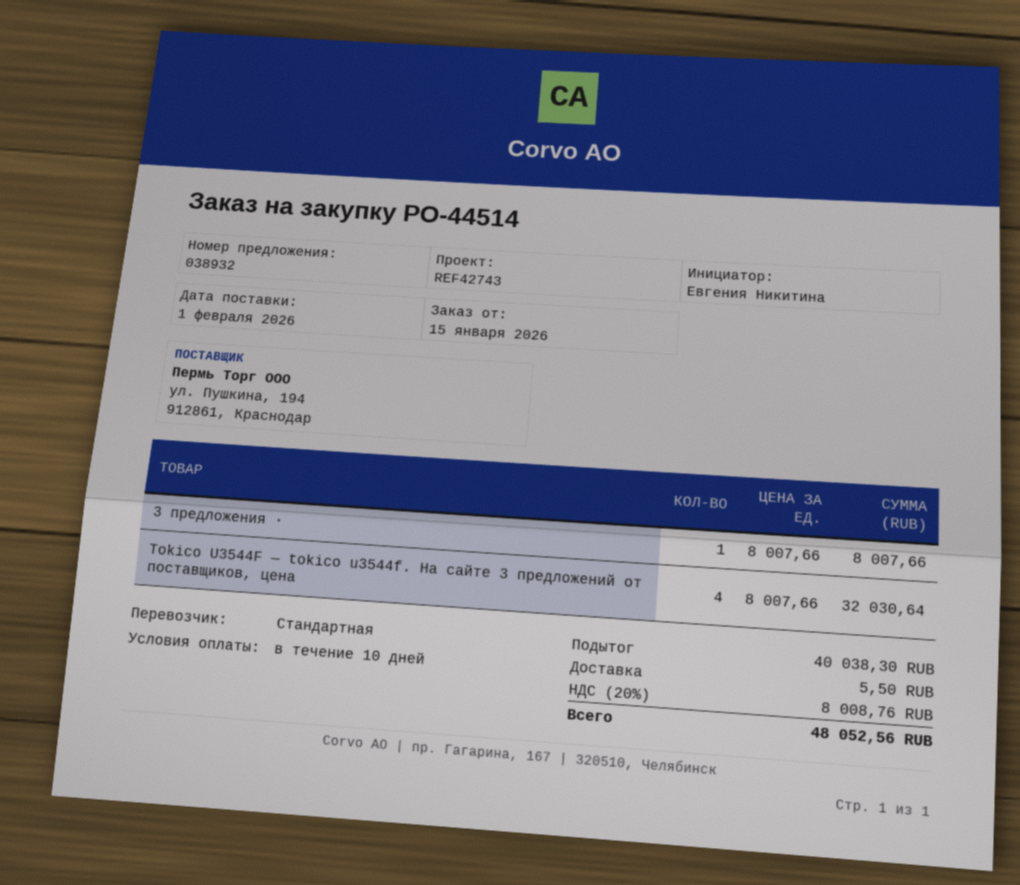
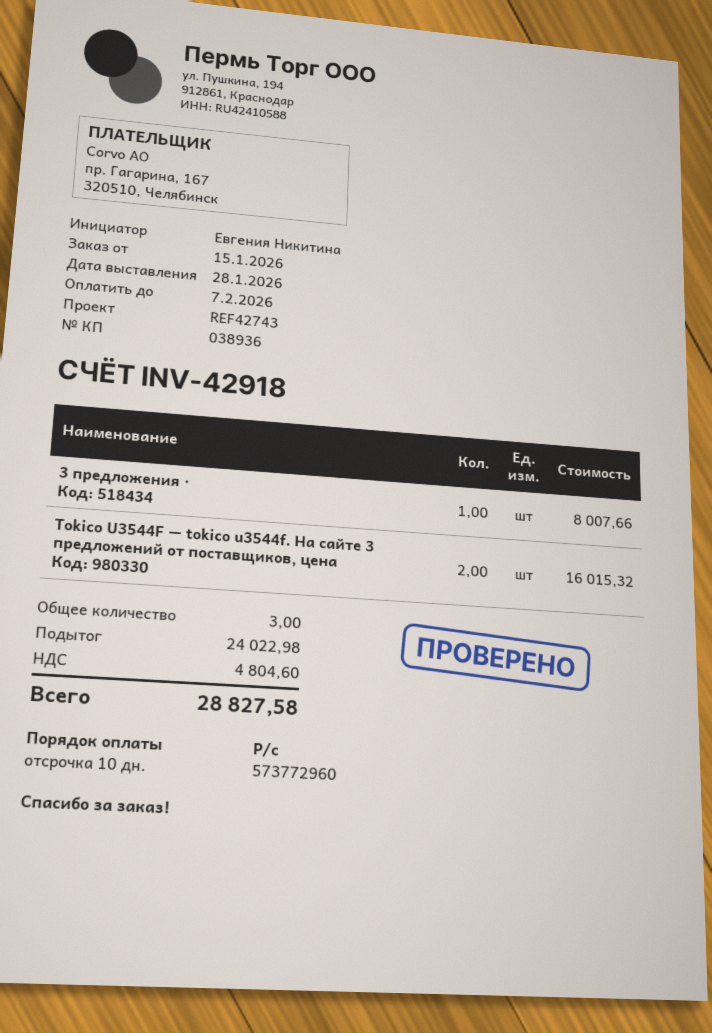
quote number: 038932 -> 038936
Tokico U3544F — tokico u3544f. На сайте 3 предложений от поставщиков, цена: 4 for 32030.64 -> 2 for 16015.32
subtotal: 40038.30 -> 24022.98
shipping: 5.50 -> none
tax: 8008.76 -> 4804.60
total: 48052.56 -> 28827.58

